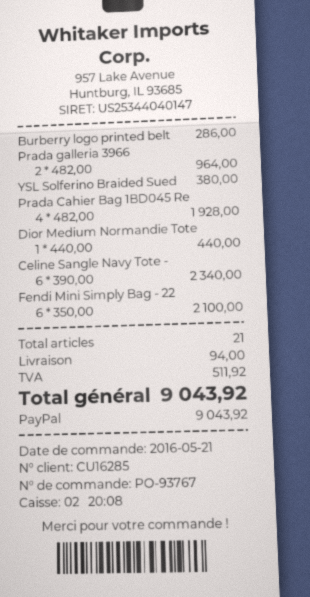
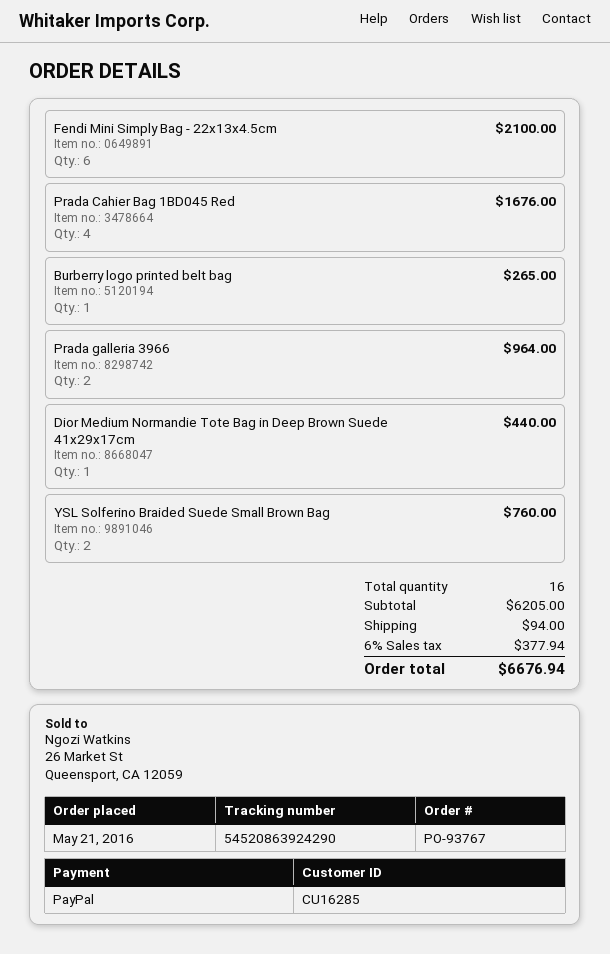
Burberry logo printed belt: 1 for 286.00 -> 1 for 265.00
YSL Solferino Braided Sued: 1 for 380.00 -> 2 for 760.00
Prada Cahier Bag 1BD045 Re: 4 for 1928.00 -> 4 for 1676.00
Celine Sangle Navy Tote -: 6 for 2340.00 -> none
total quantity: 21 -> 16
tax: 511.92 -> 377.94
total: 9043.92 -> 6676.94

